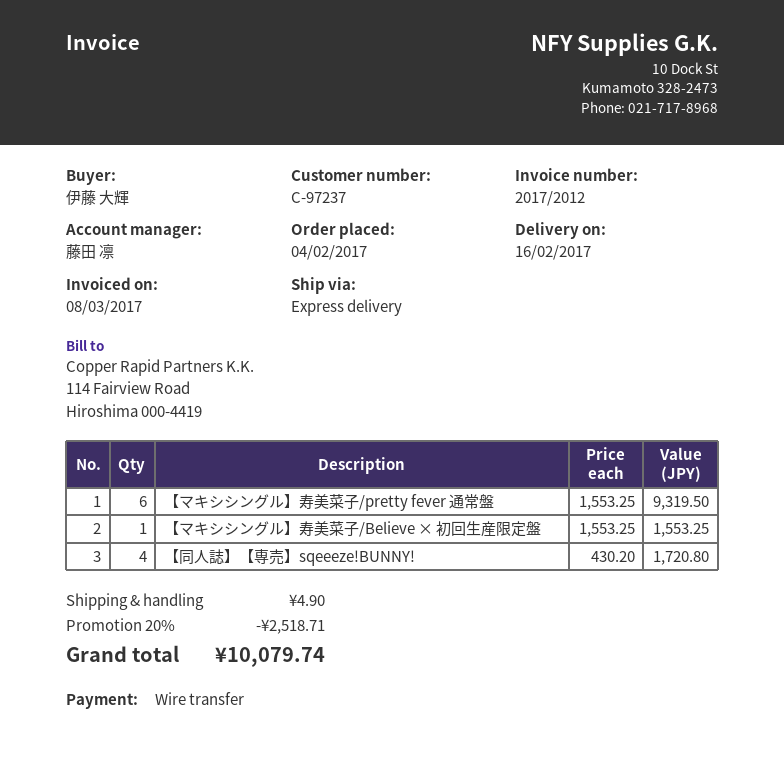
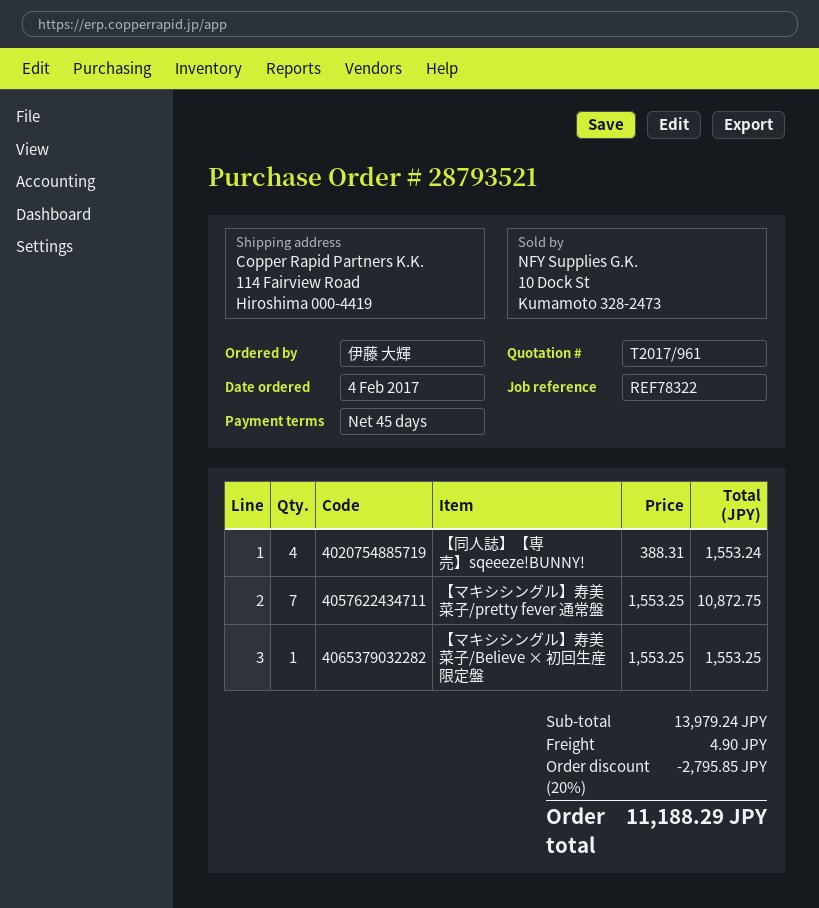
【マキシシングル】寿美菜子/pretty fever 通常盤: 6 x 1553.25 = 9319.50 -> 7 x 1553.25 = 10872.75
【同人誌】【専売】sqeeeze!BUNNY!: 4 x 430.20 = 1720.80 -> 4 x 388.31 = 1553.24
discount: 20% = 2518.71 -> 20% = 2795.85
total: 10079.74 -> 11188.29

